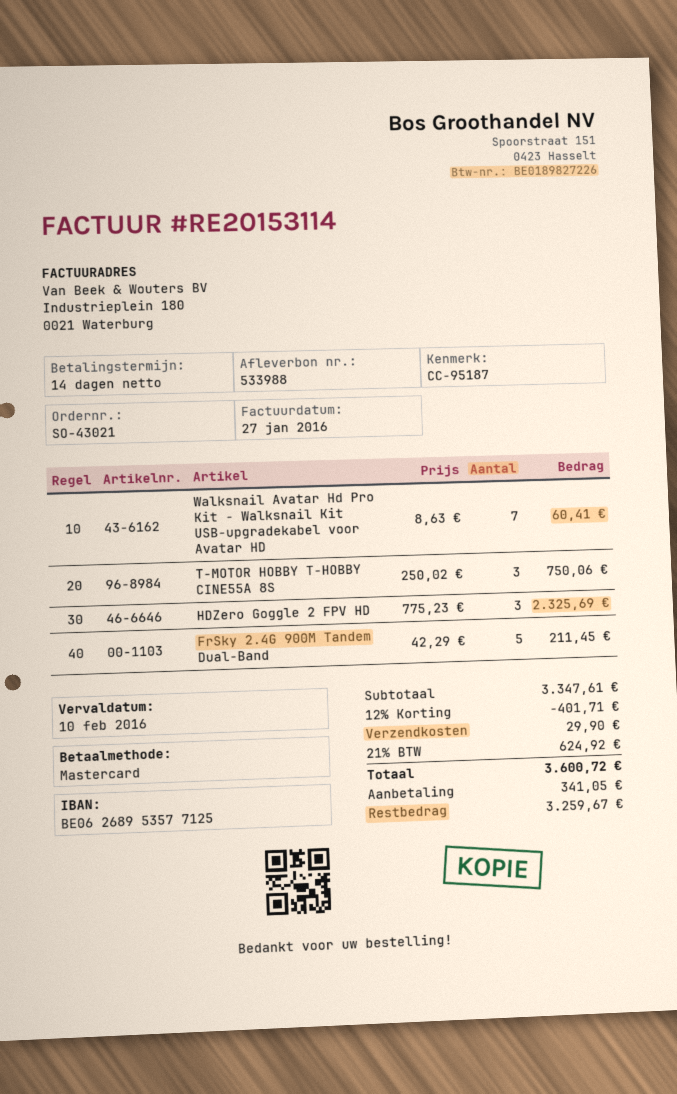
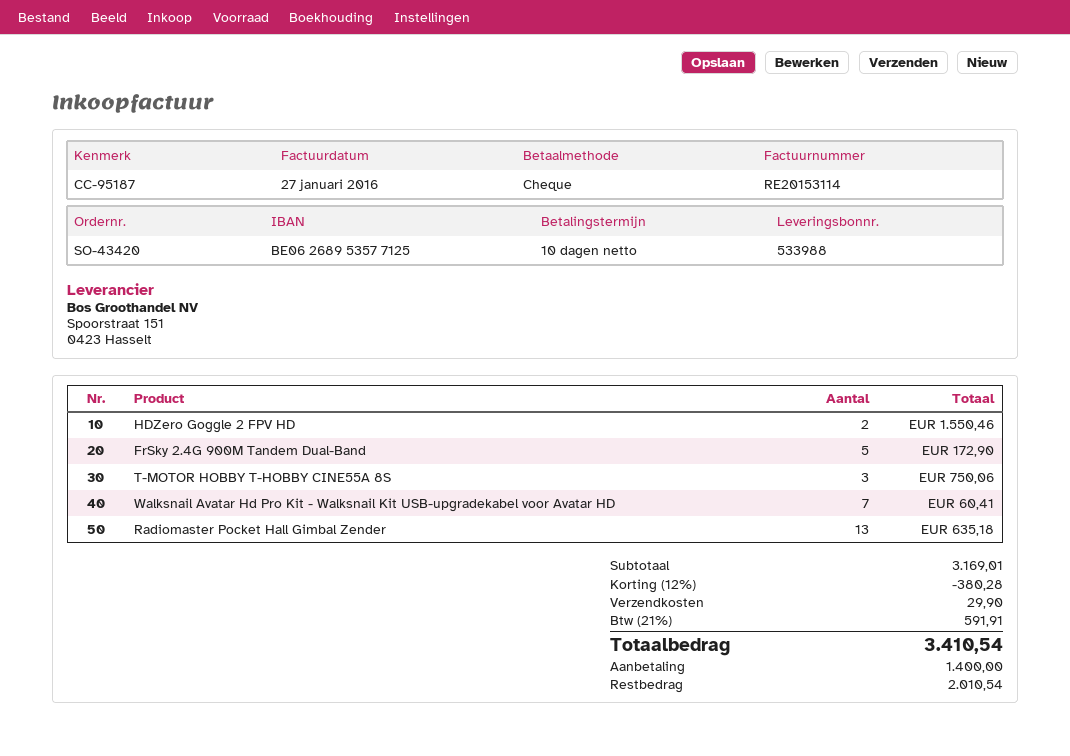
order number: SO-43021 -> SO-43420
payment terms: 14 days -> 10 days
payment method: Mastercard -> cheque
HDZero Goggle 2 FPV HD: 3 for 2325.69 -> 2 for 1550.46
FrSky 2.4G 900M Tandem Dual-Band: 5 for 211.45 -> 5 for 172.90
Radiomaster Pocket Hall Gimbal Zender: none -> 13 for 635.18
subtotal: 3347.61 -> 3169.01
discount: 12% = 401.71 -> 12% = 380.28
tax: 21% = 624.92 -> 21% = 591.91
total: 3600.72 -> 3410.54
deposit: 341.05 -> 1400.00
balance: 3259.67 -> 2010.54

